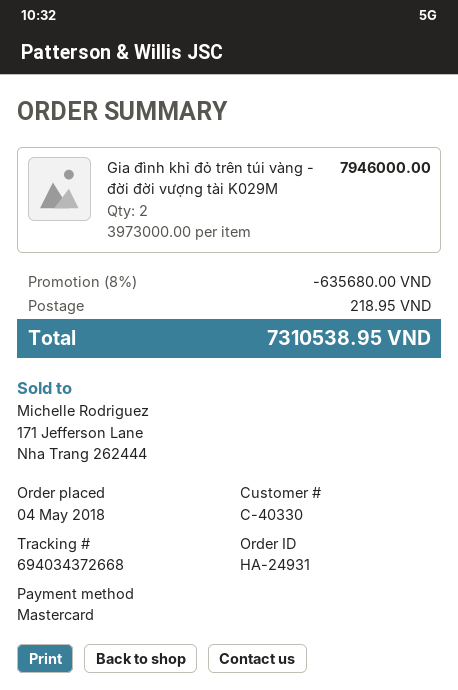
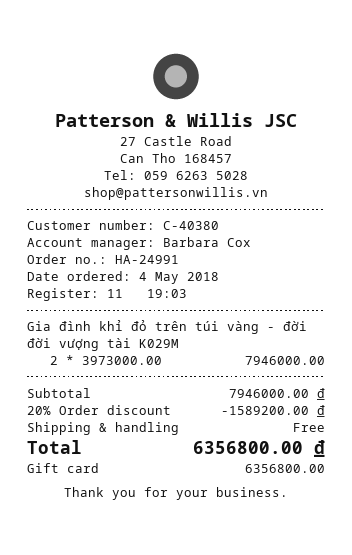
order number: HA-24931 -> HA-24991
customer number: C-40330 -> C-40380
payment method: Mastercard -> gift card
discount: 8% = 635680.00 -> 20% = 1589200.00
shipping: 218.95 -> 0.00
total: 7310538.95 -> 6356800.00

